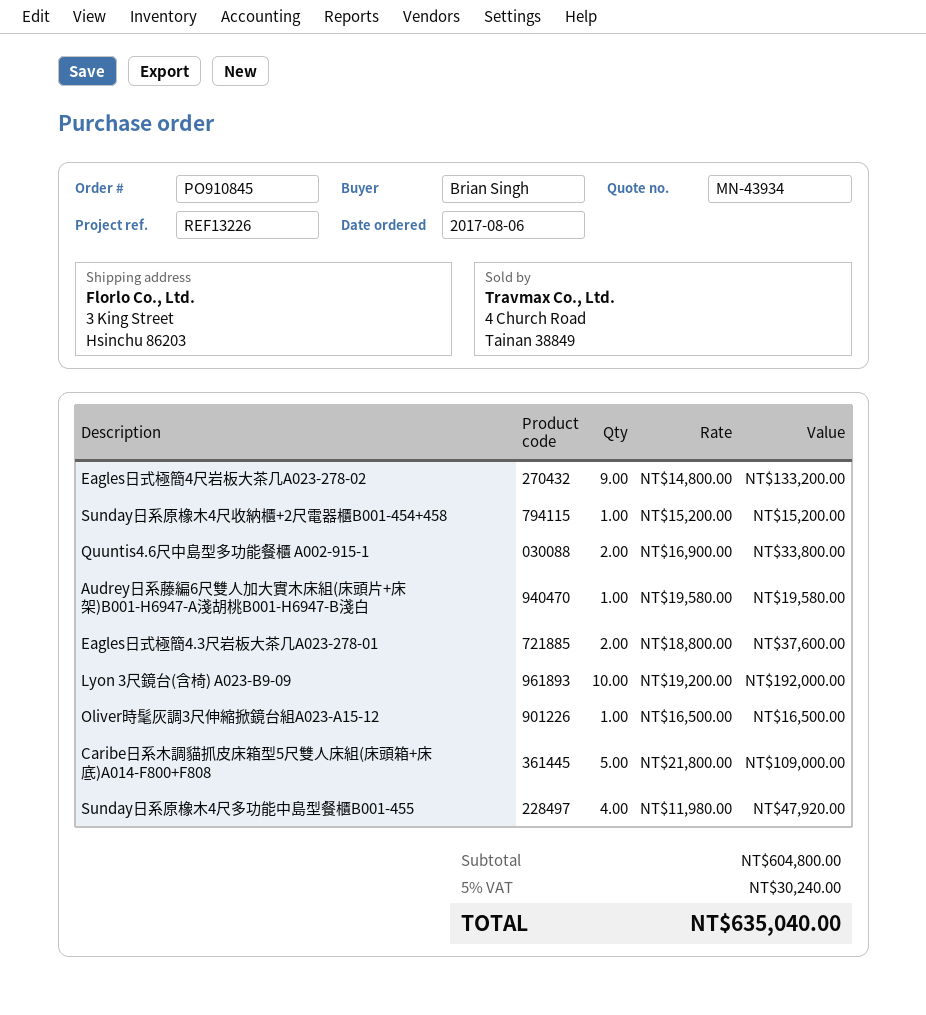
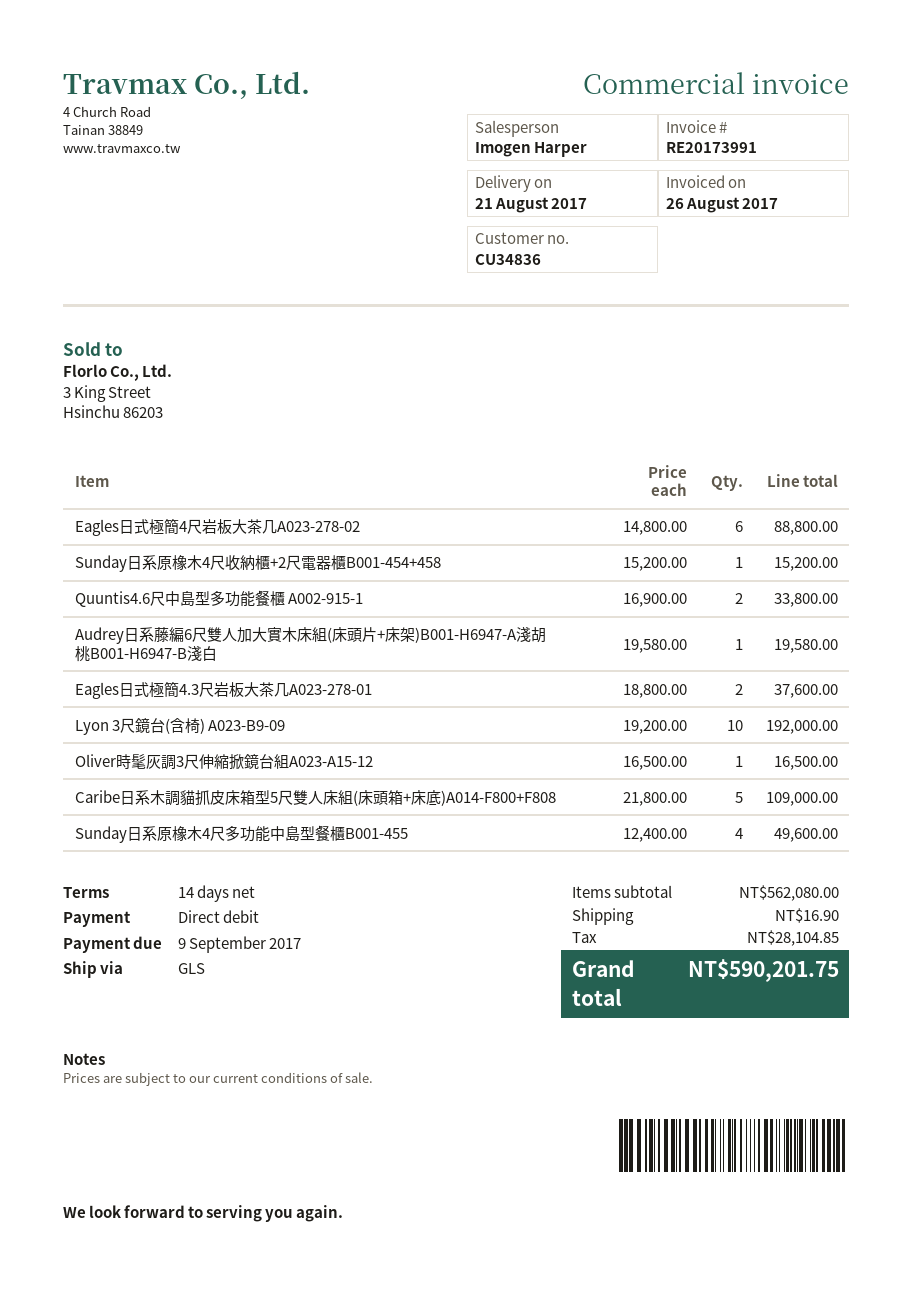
Eagles日式極簡4尺岩板大茶几A023-278-02: 9 x 14800.00 = 133200.00 -> 6 x 14800.00 = 88800.00
Sunday日系原橡木4尺多功能中島型餐櫃B001-455: 4 x 11980.00 = 47920.00 -> 4 x 12400.00 = 49600.00
subtotal: 604800.00 -> 562080.00
shipping: none -> 16.90
tax: 30240.00 -> 28104.85
total: 635040.00 -> 590201.75

